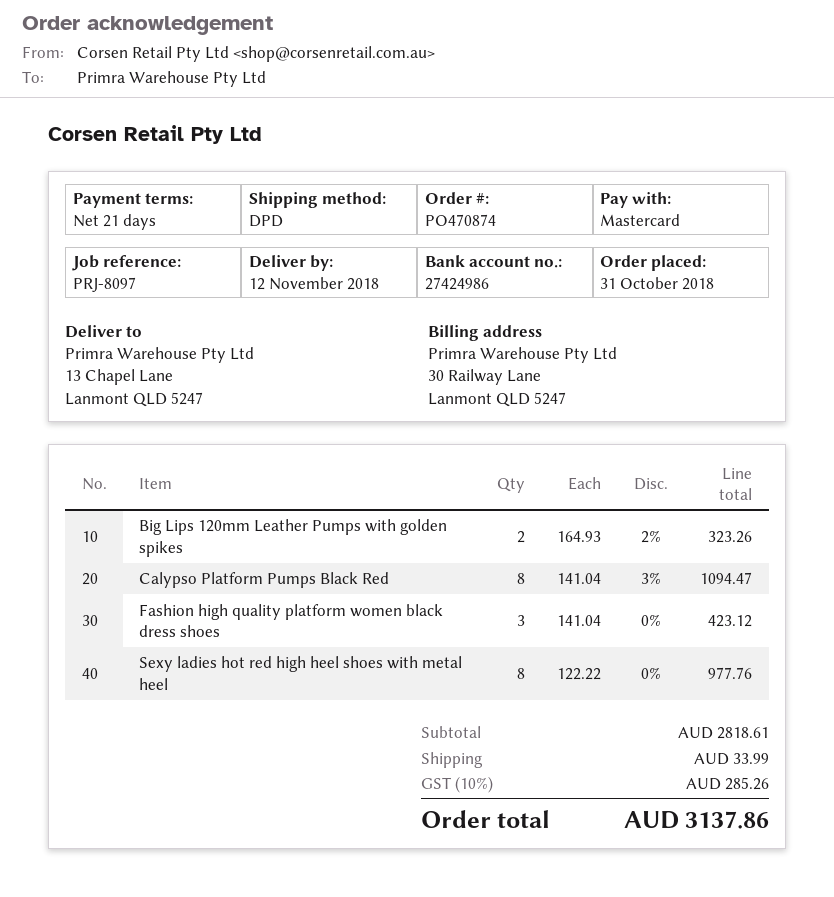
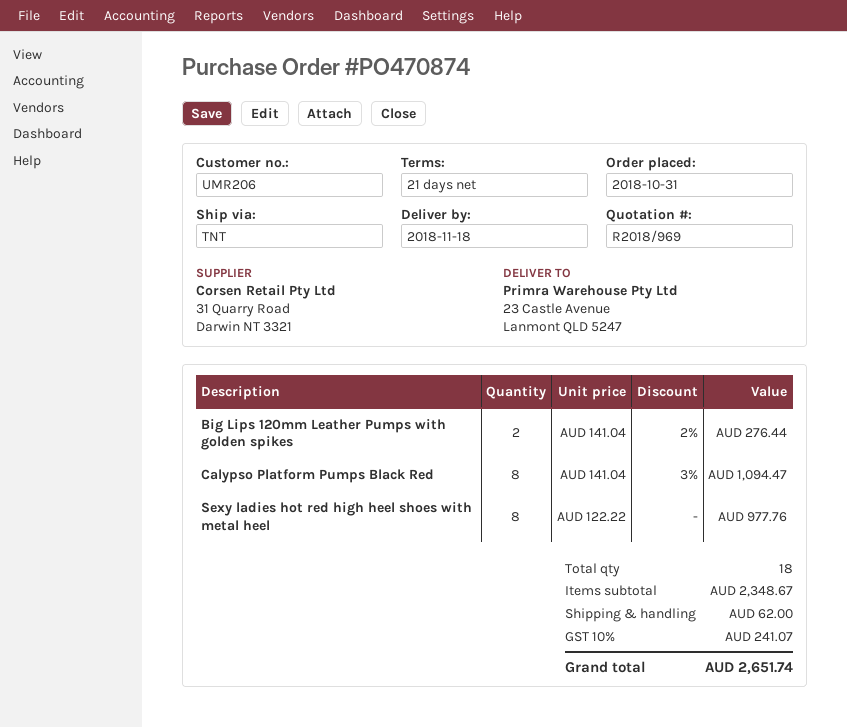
delivery date: 2018-11-12 -> 2018-11-18
shipping method: DPD -> TNT
ship to: 13 Chapel Lane, Lanmont QLD 5247 -> 23 Castle Avenue, Lanmont QLD 5247
Big Lips 120mm Leather Pumps with golden spikes: 2 x 164.93 - 2% = 323.26 -> 2 x 141.04 - 2% = 276.44
Fashion high quality platform women black dress shoes: 3 x 141.04 = 423.12 -> none
subtotal: 2818.61 -> 2348.67
shipping: 33.99 -> 62.00
tax: 10% = 285.26 -> 10% = 241.07
total: 3137.86 -> 2651.74

